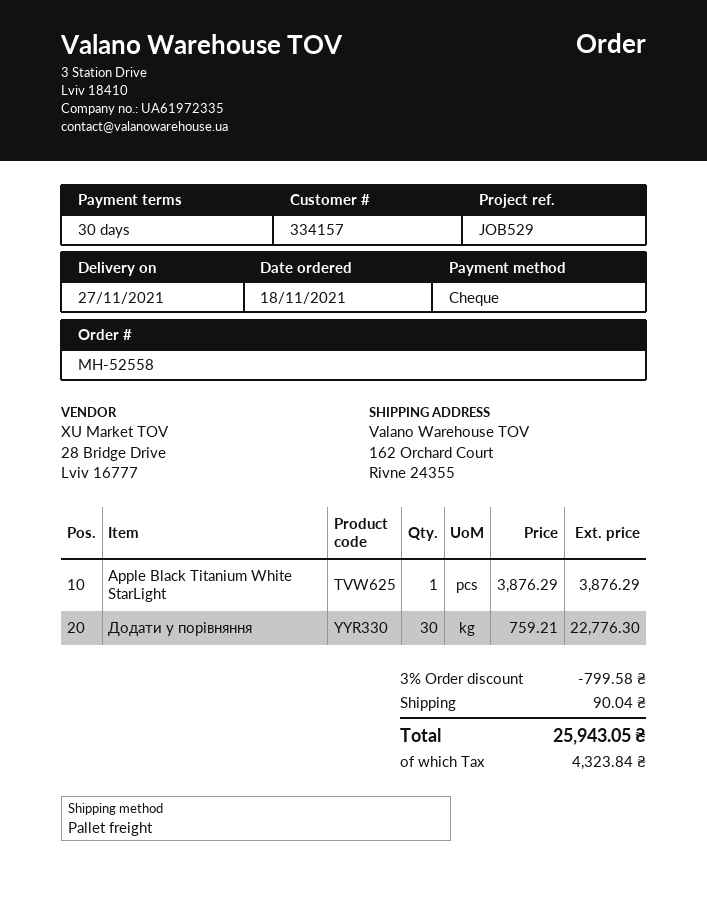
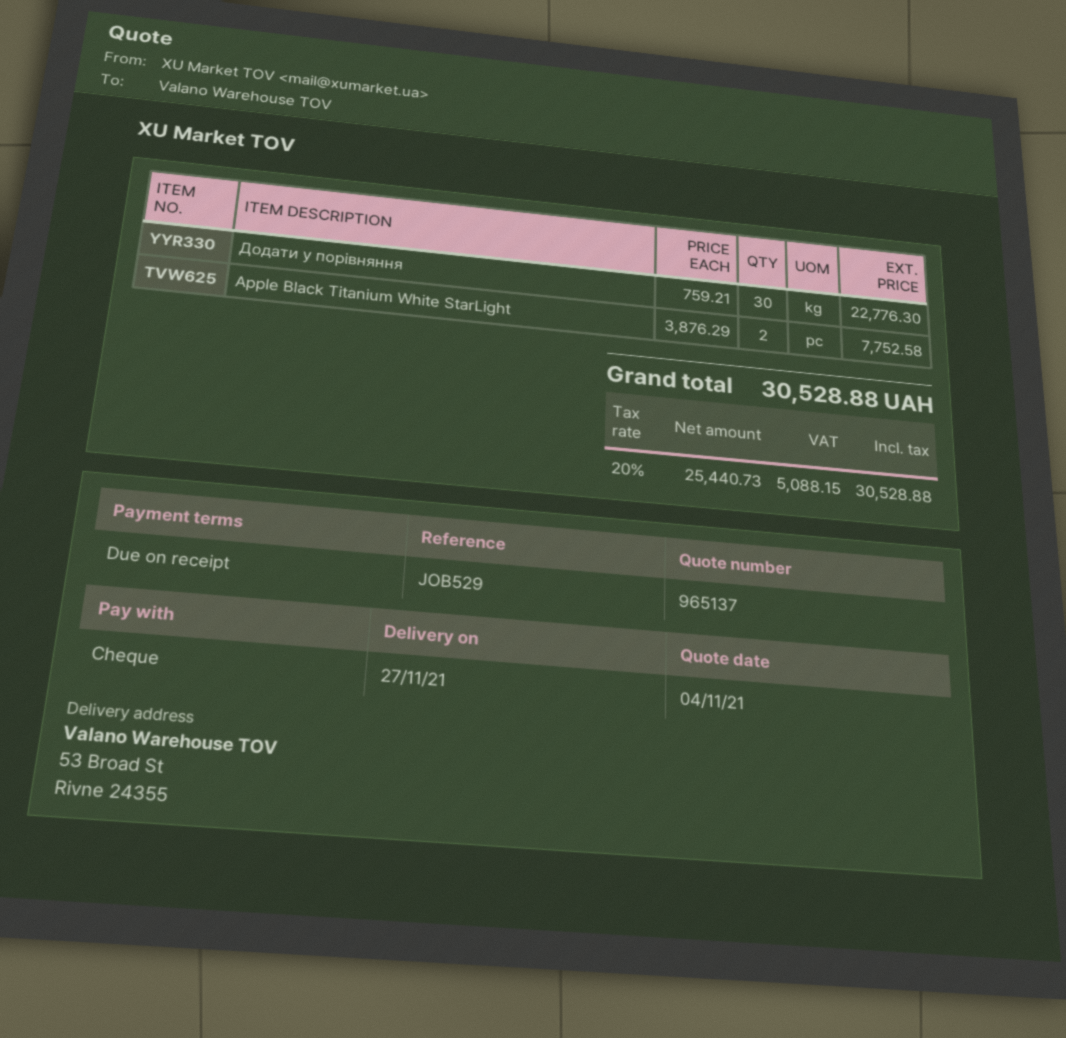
payment terms: 30 days -> on receipt
ship to: 162 Orchard Court, Rivne 24355 -> 53 Broad St, Rivne 24355
Apple Black Titanium White StarLight: 1 x 3876.29 = 3876.29 -> 2 x 3876.29 = 7752.58
discount: 3% = 799.58 -> none
shipping: 90.04 -> none
tax: 4323.84 -> 5088.15
total: 25943.05 -> 30528.88

